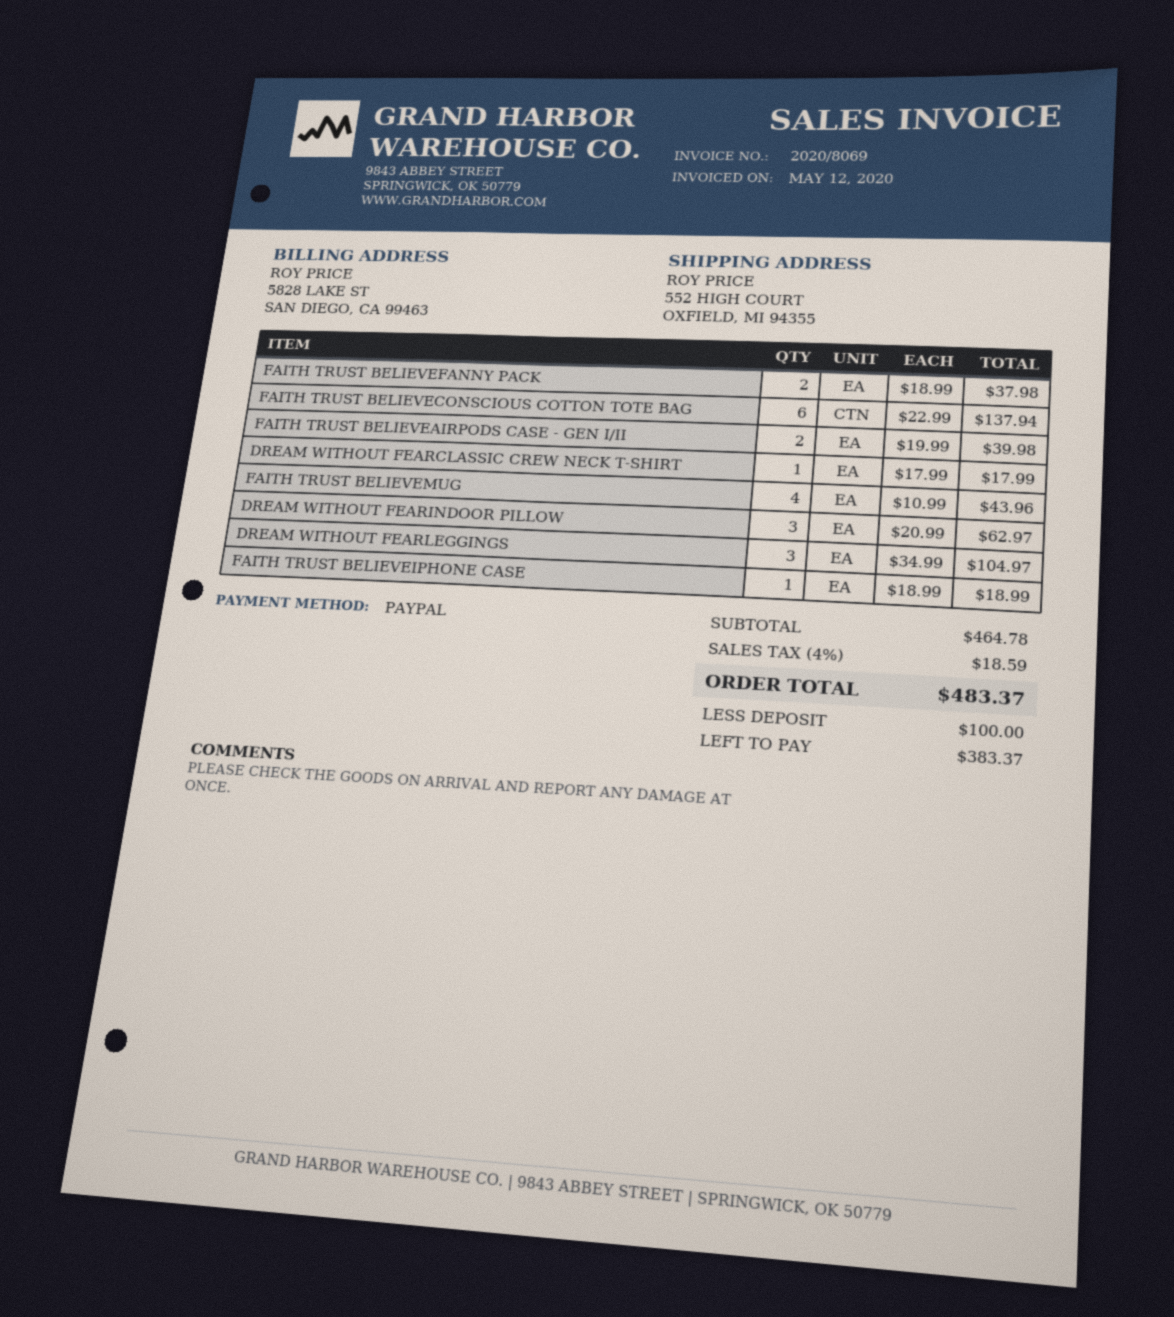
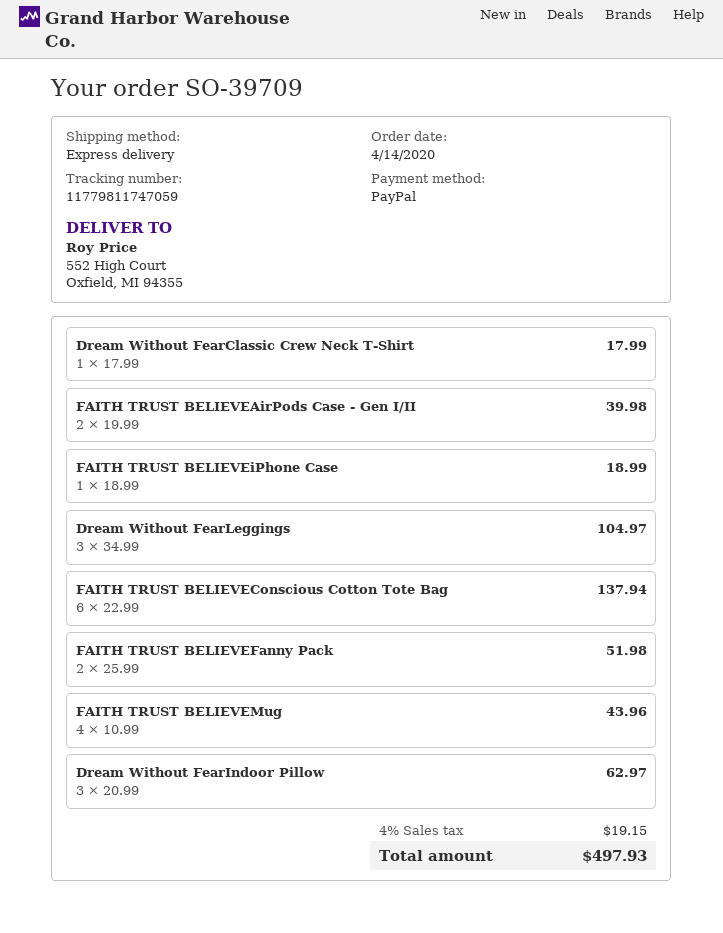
FAITH TRUST BELIEVEFANNY PACK: 2 x 18.99 = 37.98 -> 2 x 25.99 = 51.98
tax: 4% = 18.59 -> 4% = 19.15
total: 483.37 -> 497.93

